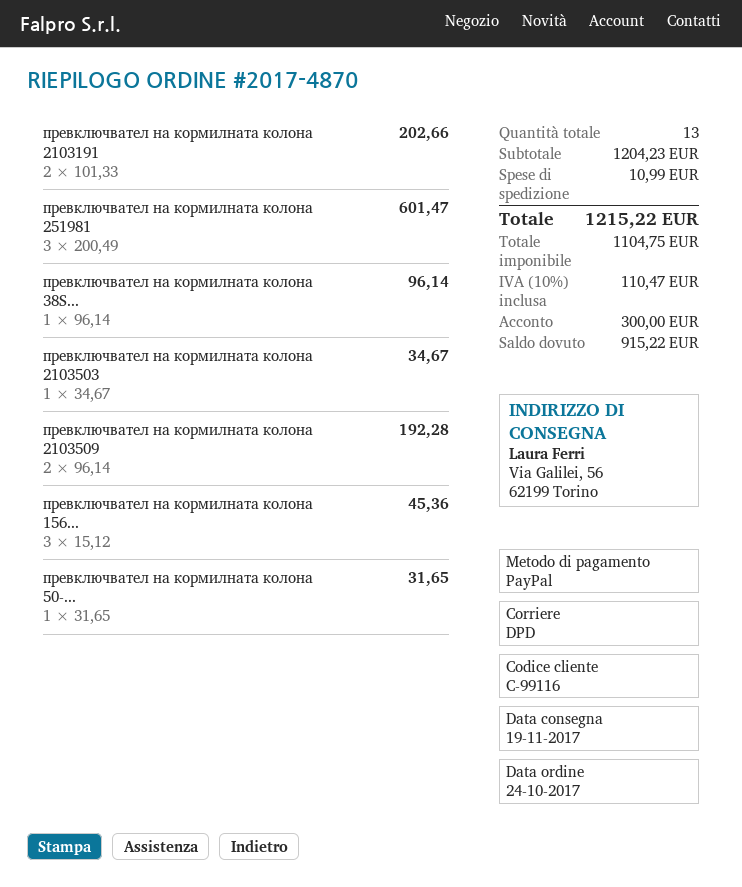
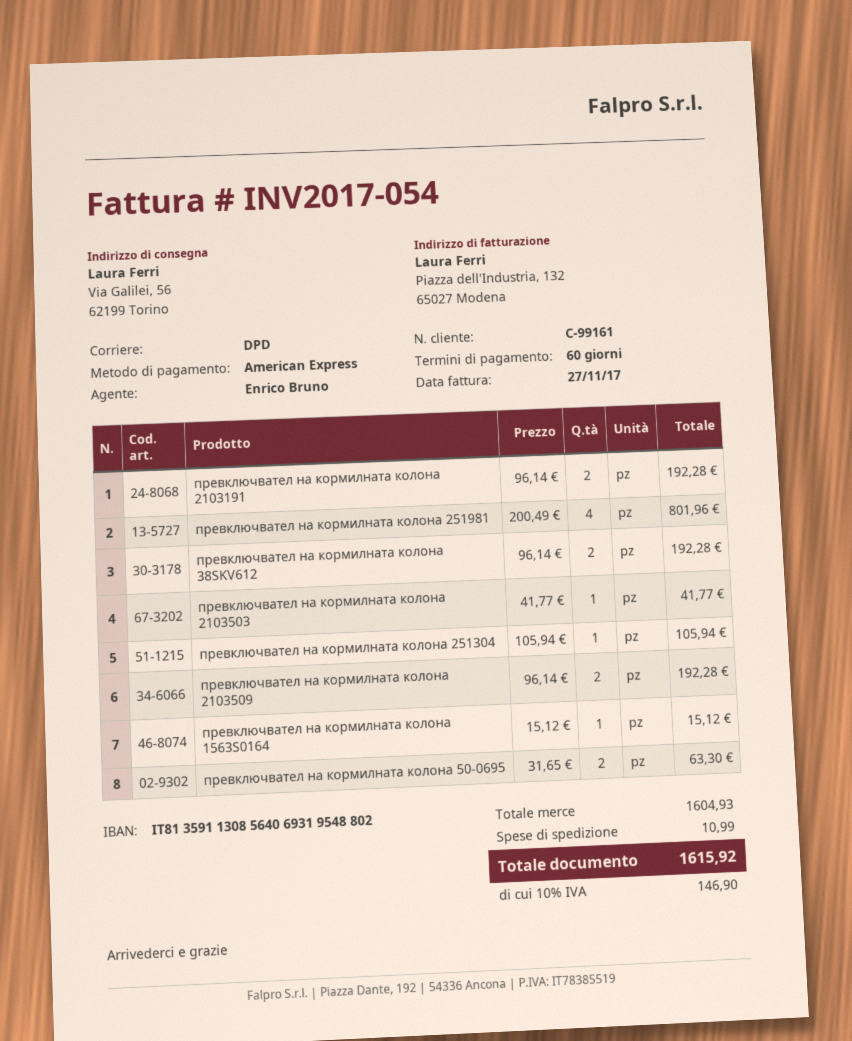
customer number: C-99116 -> C-99161
payment method: PayPal -> American Express
превключвател на кормилната колона 2103191: 2 x 101.33 = 202.66 -> 2 x 96.14 = 192.28
превключвател на кормилната колона 251981: 3 x 200.49 = 601.47 -> 4 x 200.49 = 801.96
превключвател на кормилната колона 38S...: 1 x 96.14 = 96.14 -> 2 x 96.14 = 192.28
превключвател на кормилната колона 2103503: 1 x 34.67 = 34.67 -> 1 x 41.77 = 41.77
превключвател на кормилната колона 156...: 3 x 15.12 = 45.36 -> 1 x 15.12 = 15.12
превключвател на кормилната колона 50-...: 1 x 31.65 = 31.65 -> 2 x 31.65 = 63.30
превключвател на кормилната колона 251304: none -> 1 x 105.94 = 105.94
subtotal: 1204.23 -> 1604.93
tax: 10% = 110.47 -> 10% = 146.90
total: 1215.22 -> 1615.92

